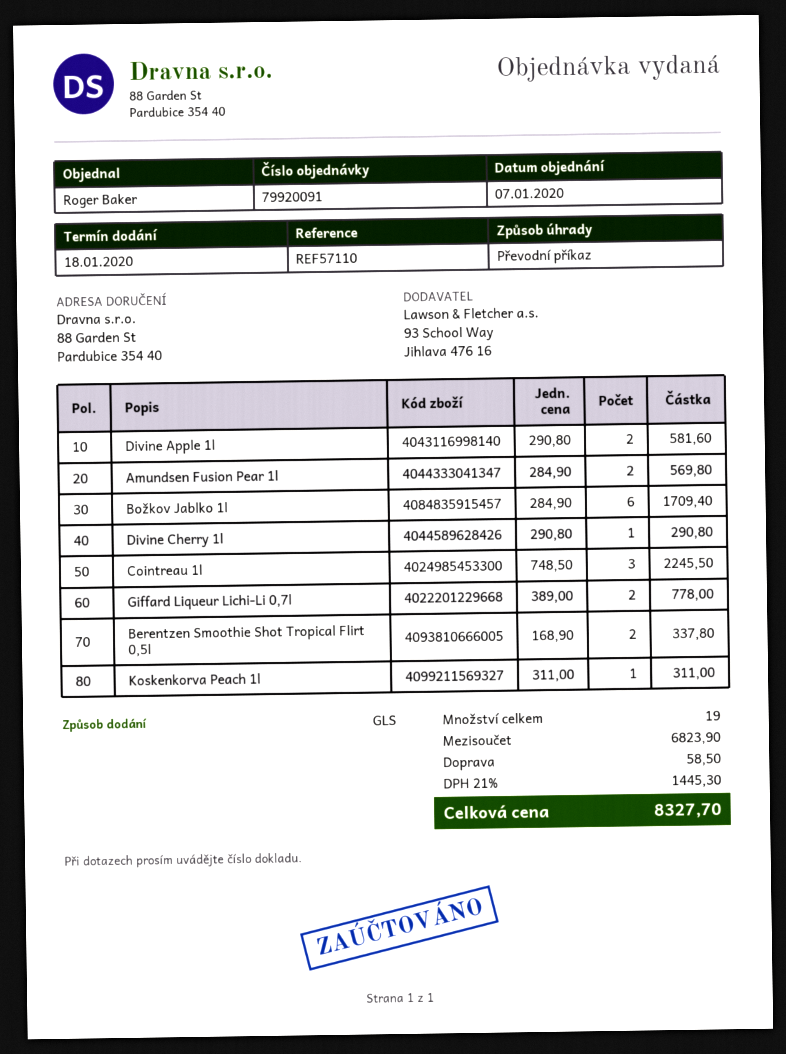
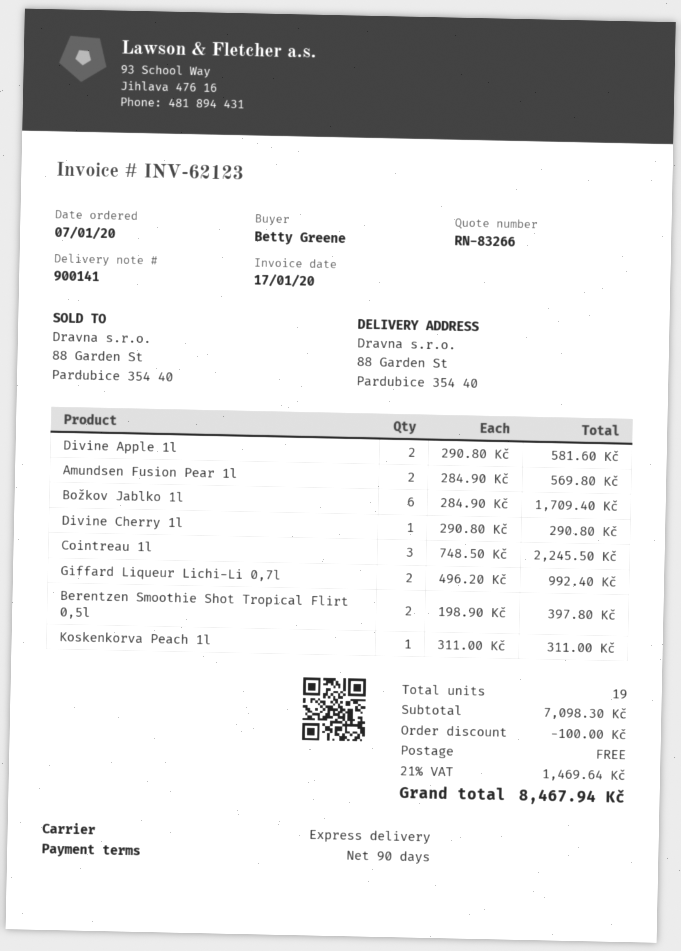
ordered by: Roger Baker -> Betty Greene
shipping method: GLS -> express
Giffard Liqueur Lichi-Li 0,7l: 2 x 389.00 = 778.00 -> 2 x 496.20 = 992.40
Berentzen Smoothie Shot Tropical Flirt 0,5l: 2 x 168.90 = 337.80 -> 2 x 198.90 = 397.80
subtotal: 6823.90 -> 7098.30
discount: none -> 100.00
shipping: 58.50 -> 0.00
tax: 21% = 1445.30 -> 21% = 1469.64
total: 8327.70 -> 8467.94

